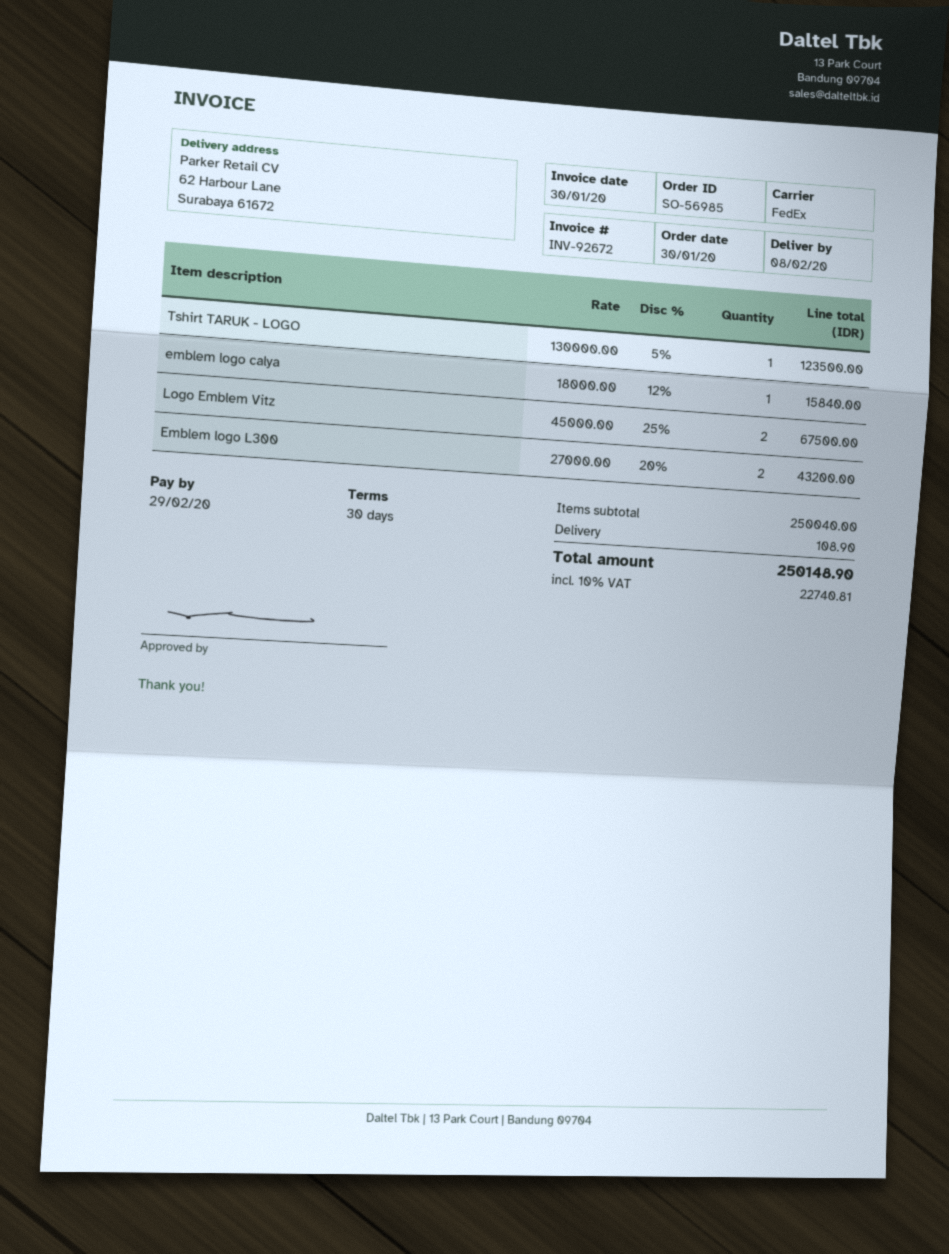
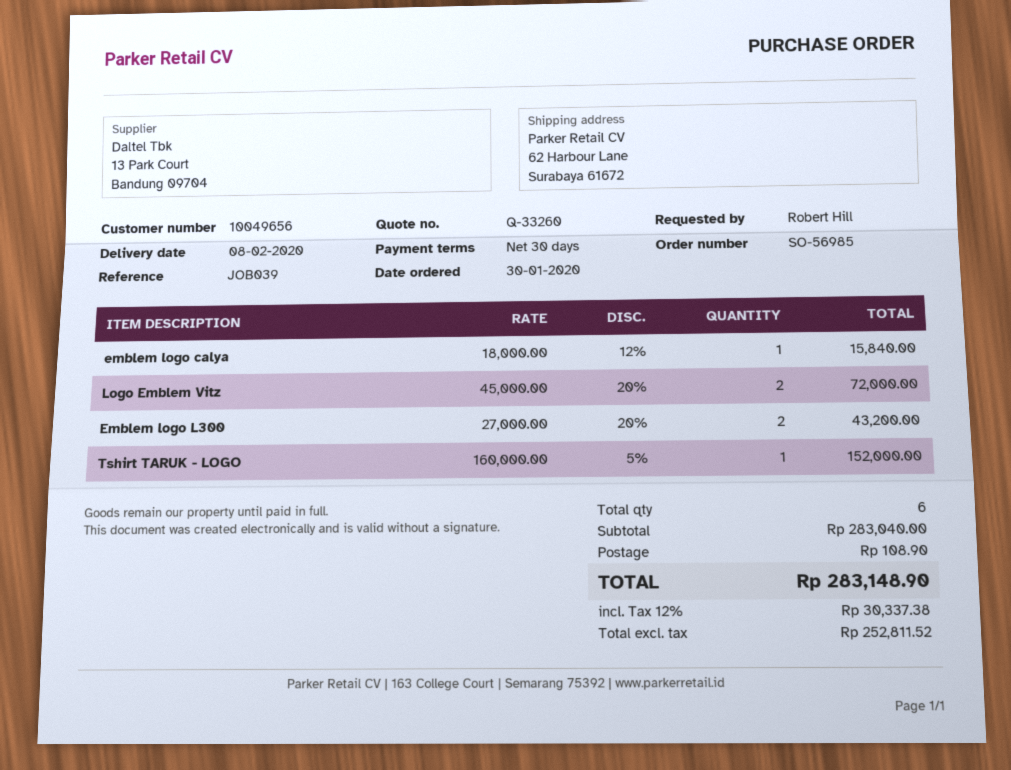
Tshirt TARUK - LOGO: 1 x 130000.00 - 5% = 123500.00 -> 1 x 160000.00 - 5% = 152000.00
Logo Emblem Vitz: 2 x 45000.00 - 25% = 67500.00 -> 2 x 45000.00 - 20% = 72000.00
subtotal: 250040.00 -> 283040.00
tax: 10% = 22740.81 -> 12% = 30337.38
total: 250148.90 -> 283148.90

